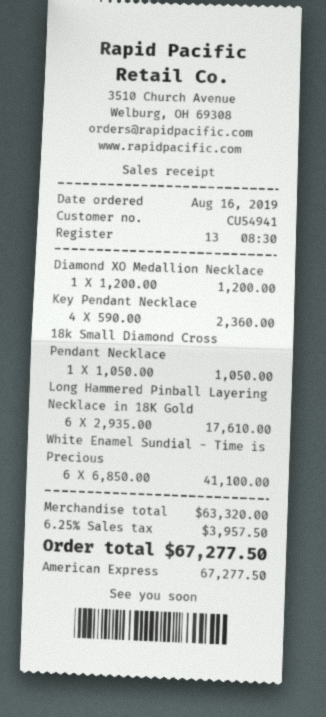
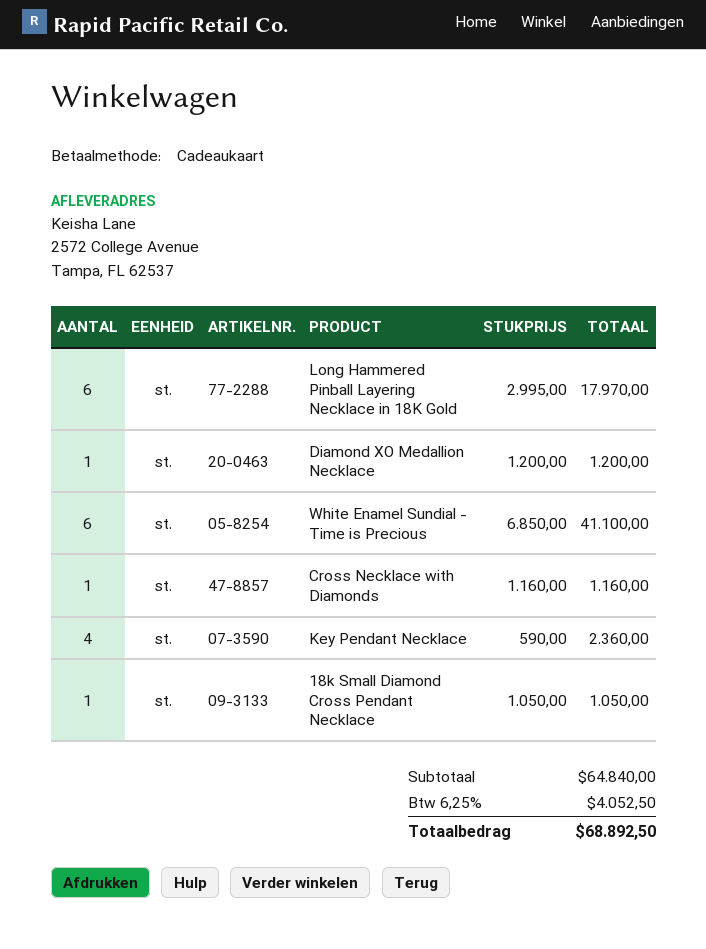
payment method: American Express -> gift card
Long Hammered Pinball Layering Necklace in 18K Gold: 6 x 2935.00 = 17610.00 -> 6 x 2995.00 = 17970.00
Cross Necklace with Diamonds: none -> 1 x 1160.00 = 1160.00
subtotal: 63320.00 -> 64840.00
tax: 6.25% = 3957.50 -> 6.25% = 4052.50
total: 67277.50 -> 68892.50

